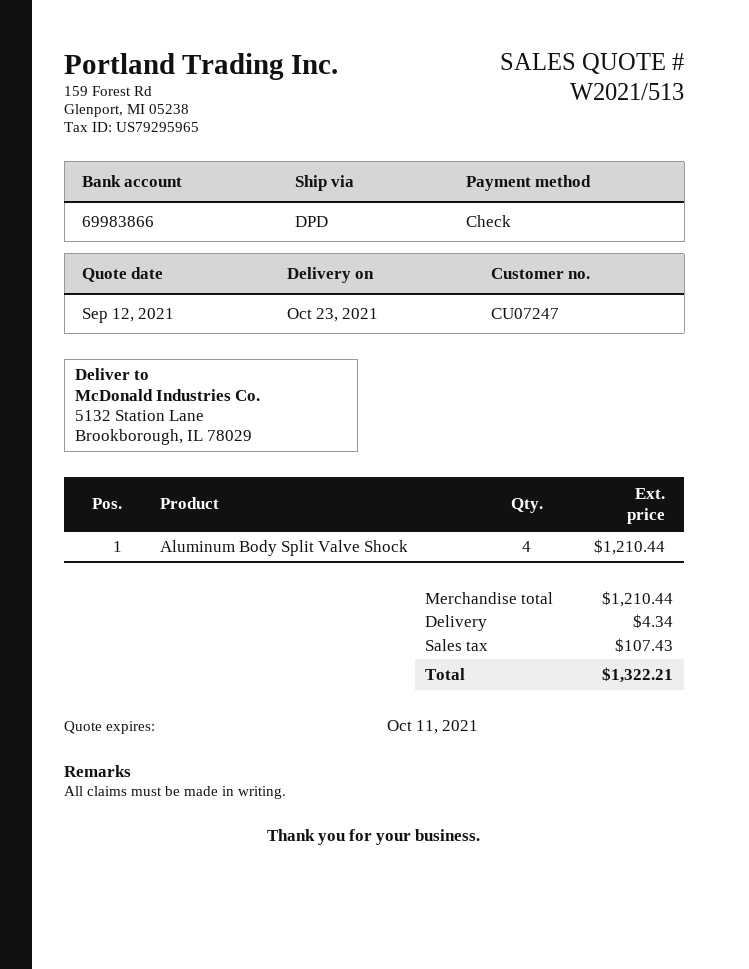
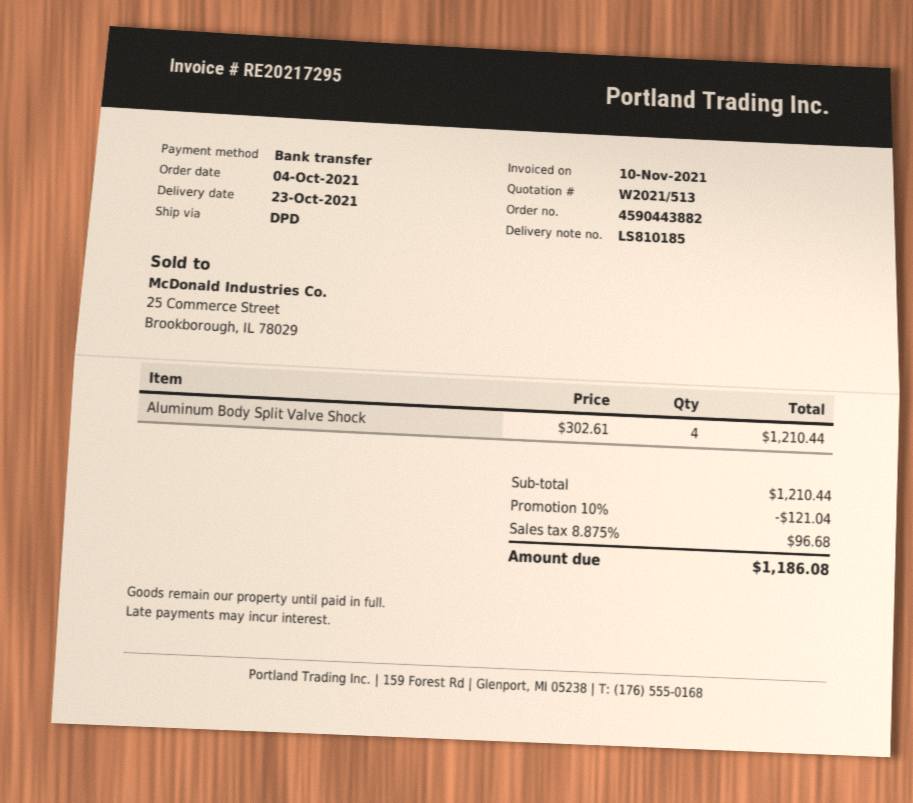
payment method: cheque -> bank transfer
discount: none -> 10% = 121.04
shipping: 4.34 -> none
tax: 107.43 -> 96.68
total: 1322.21 -> 1186.08

